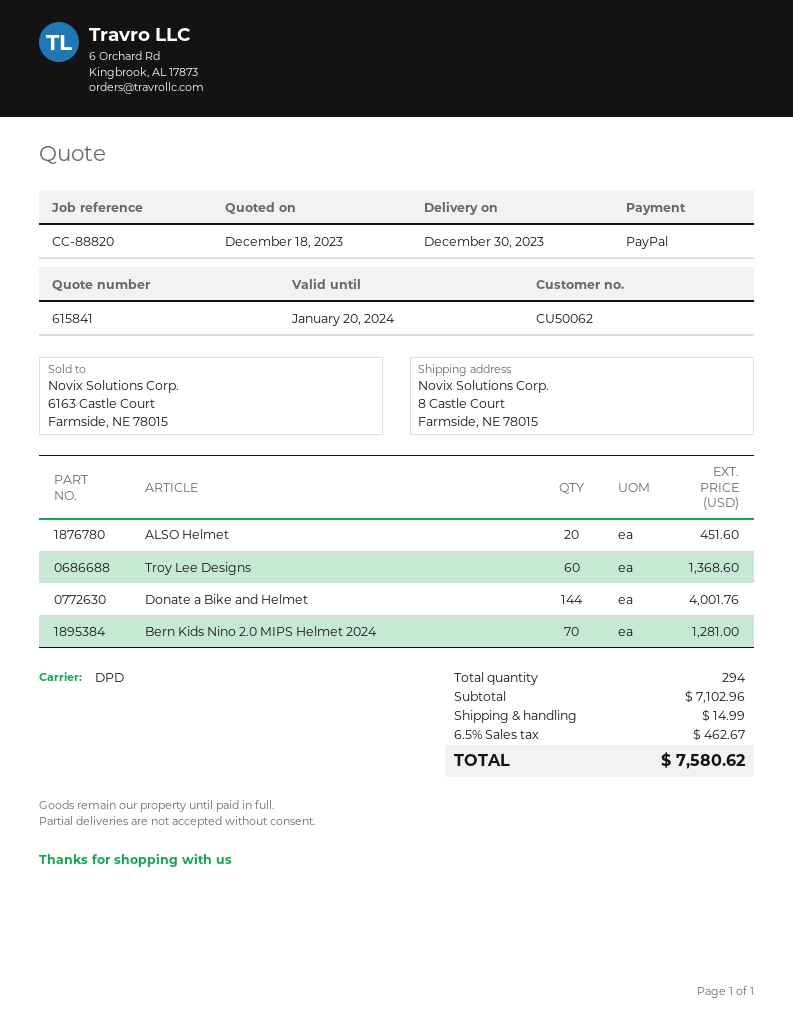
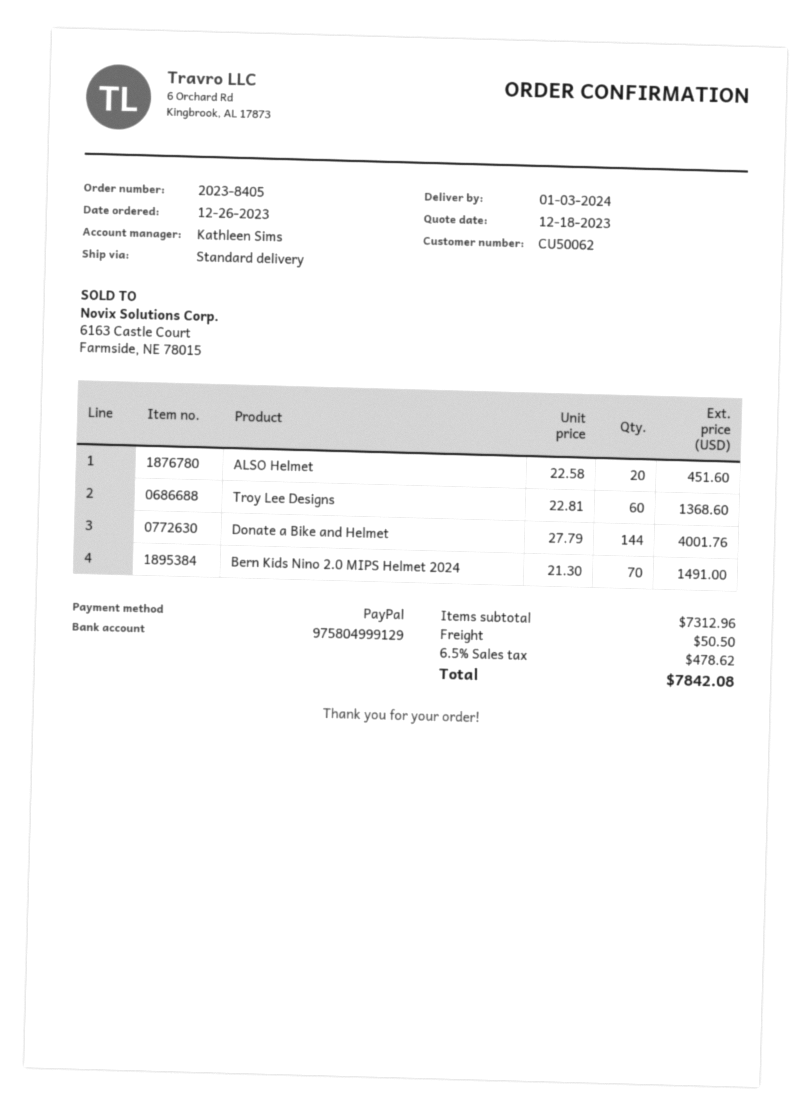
delivery date: 2023-12-30 -> 2024-01-03
shipping method: DPD -> standard
Bern Kids Nino 2.0 MIPS Helmet 2024: 70 for 1281.00 -> 70 for 1491.00
subtotal: 7102.96 -> 7312.96
shipping: 14.99 -> 50.50
tax: 6.5% = 462.67 -> 6.5% = 478.62
total: 7580.62 -> 7842.08

